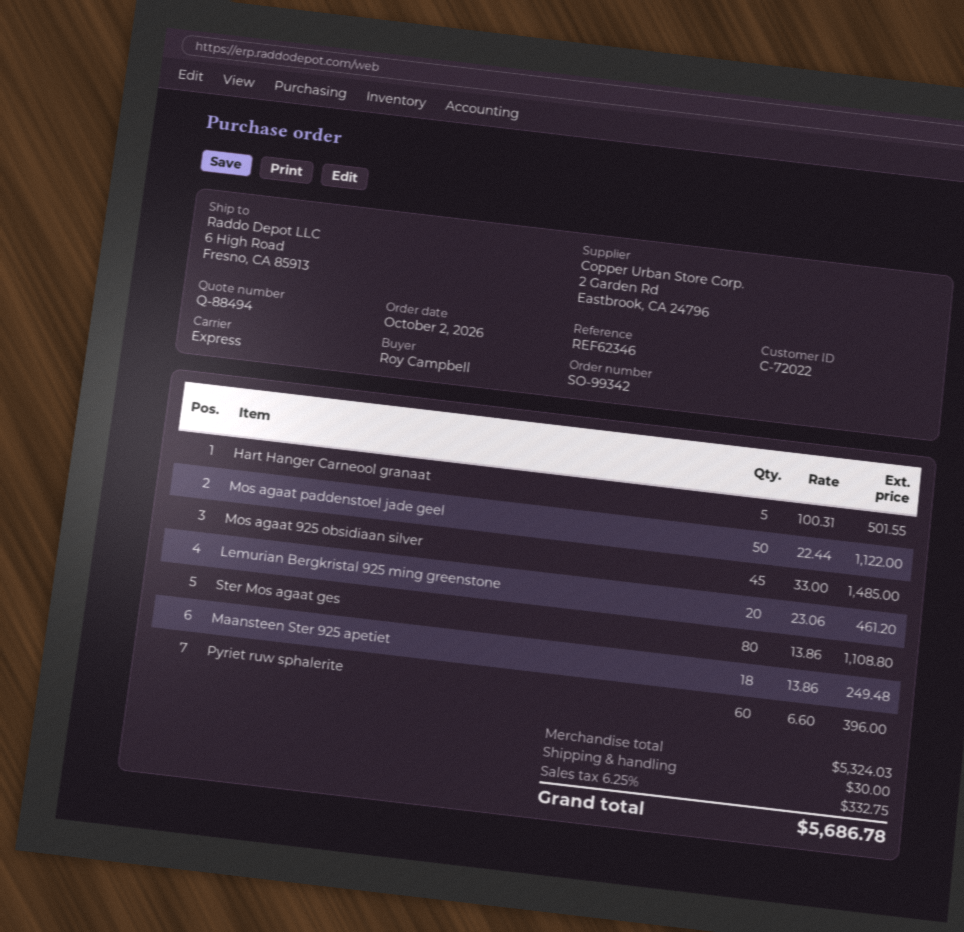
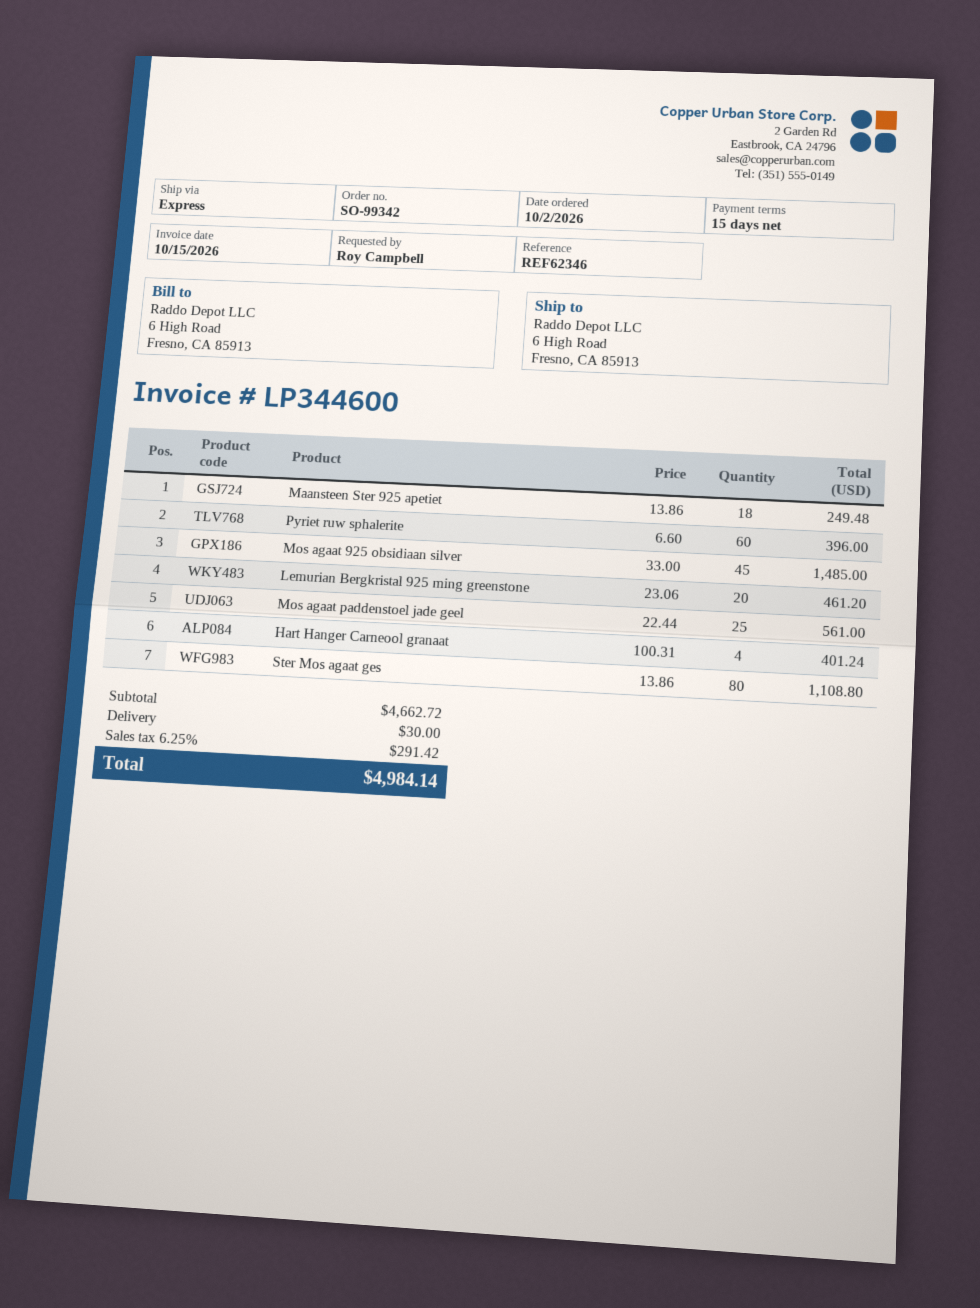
Hart Hanger Carneool granaat: 5 x 100.31 = 501.55 -> 4 x 100.31 = 401.24
Mos agaat paddenstoel jade geel: 50 x 22.44 = 1122.00 -> 25 x 22.44 = 561.00
subtotal: 5324.03 -> 4662.72
tax: 6.25% = 332.75 -> 6.25% = 291.42
total: 5686.78 -> 4984.14

